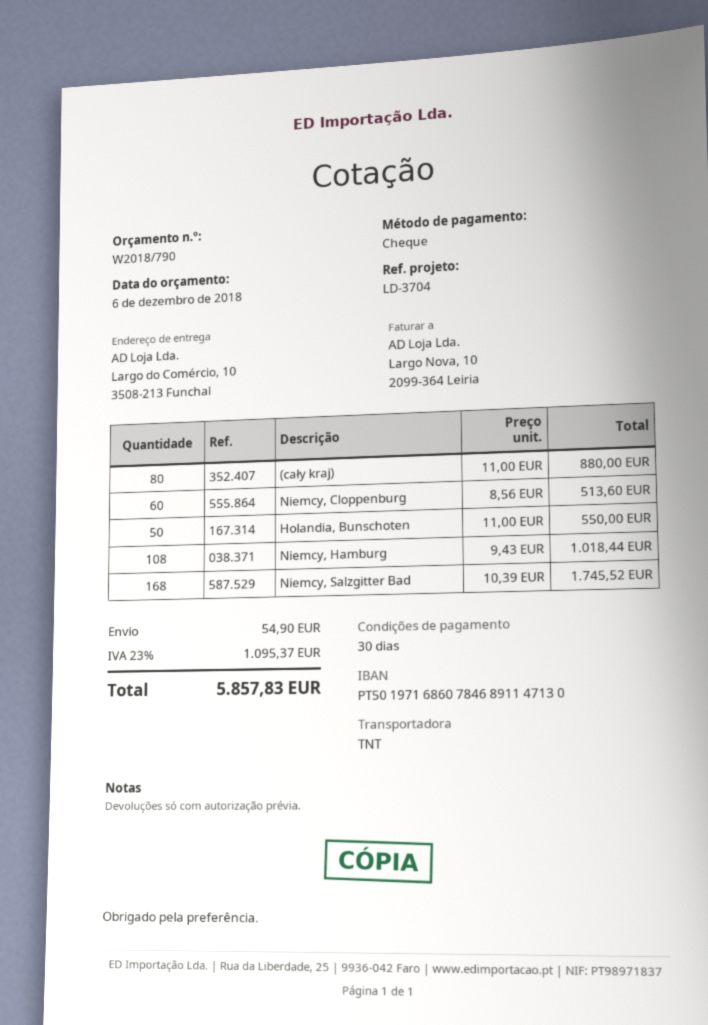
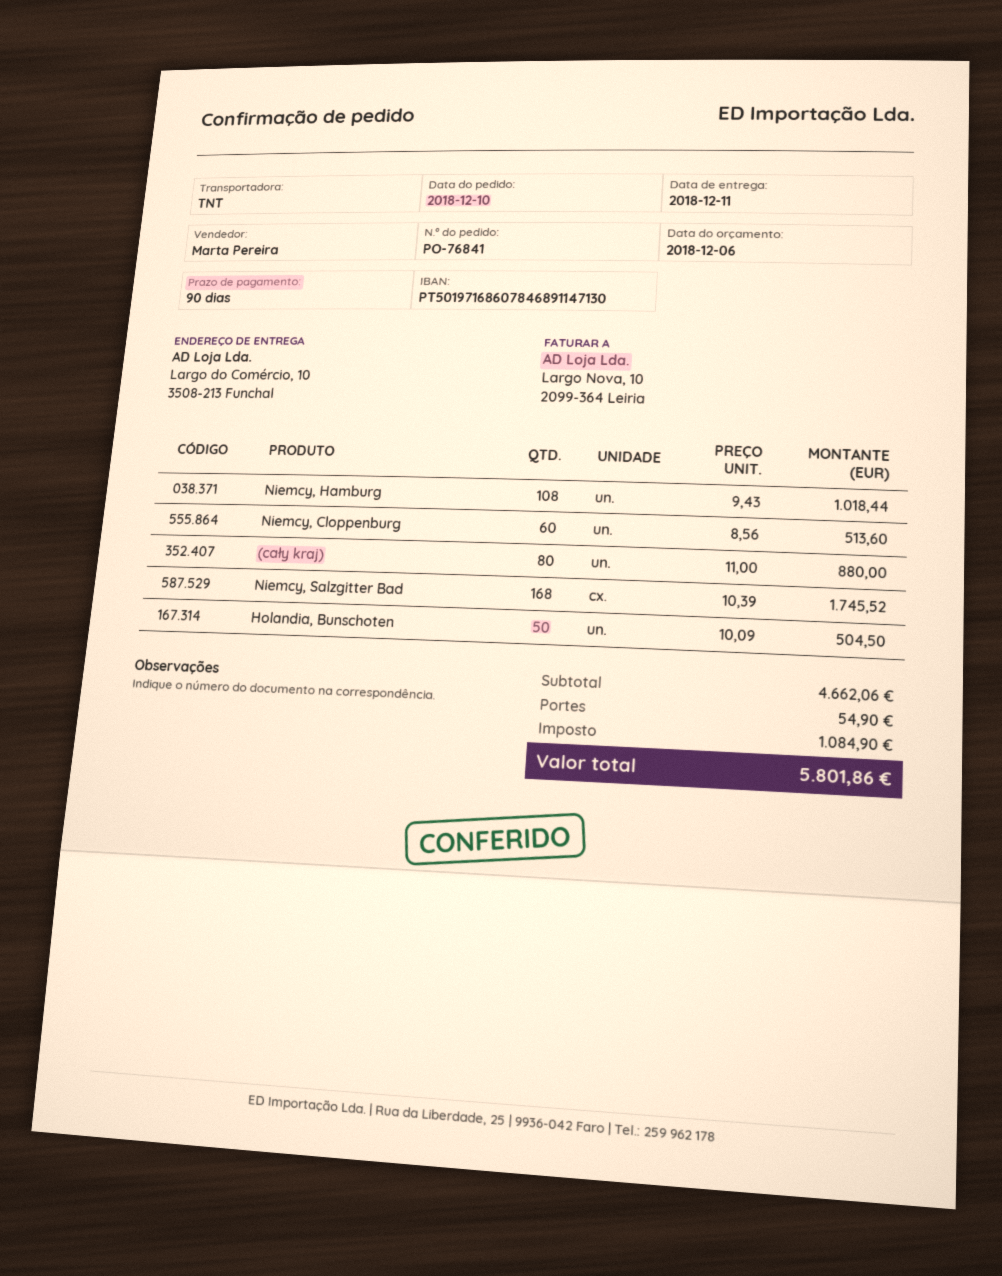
payment terms: 30 days -> 90 days
Holandia, Bunschoten: 50 x 11.00 = 550.00 -> 50 x 10.09 = 504.50
tax: 1095.37 -> 1084.90
total: 5857.83 -> 5801.86

